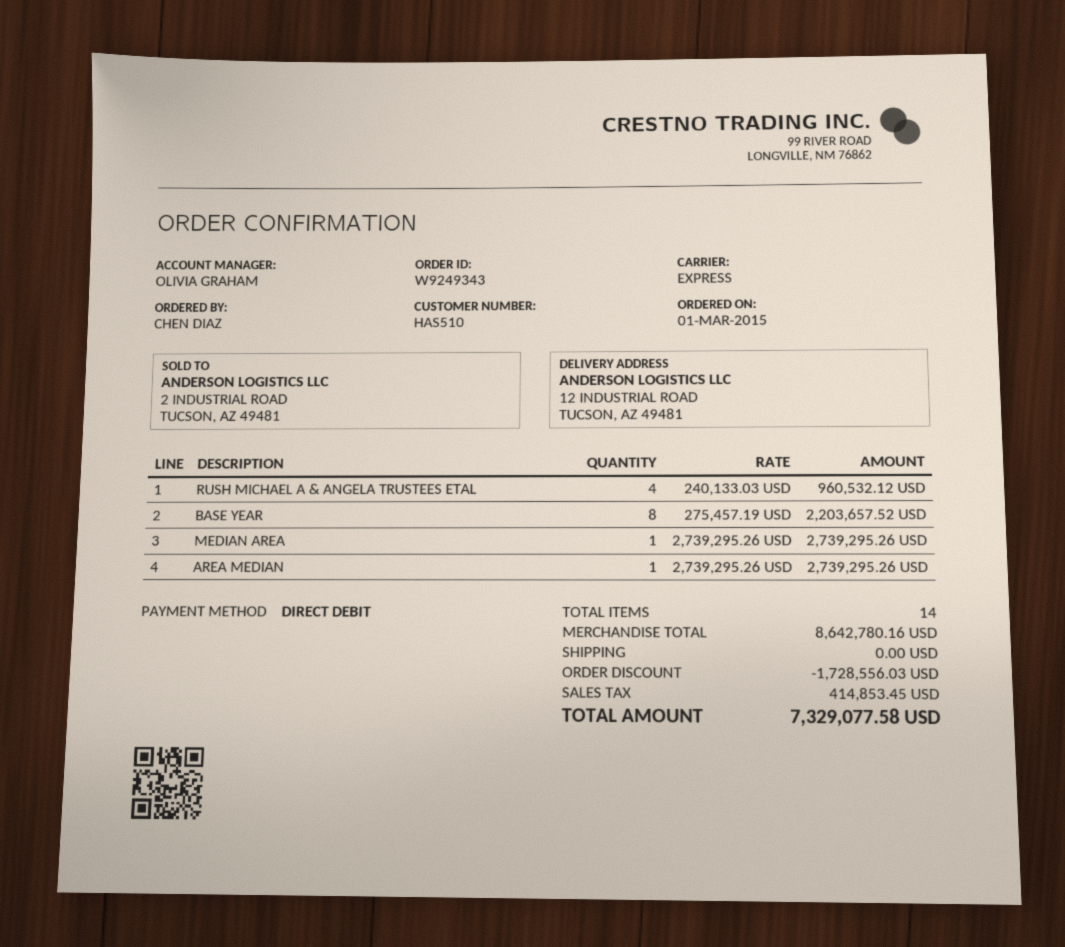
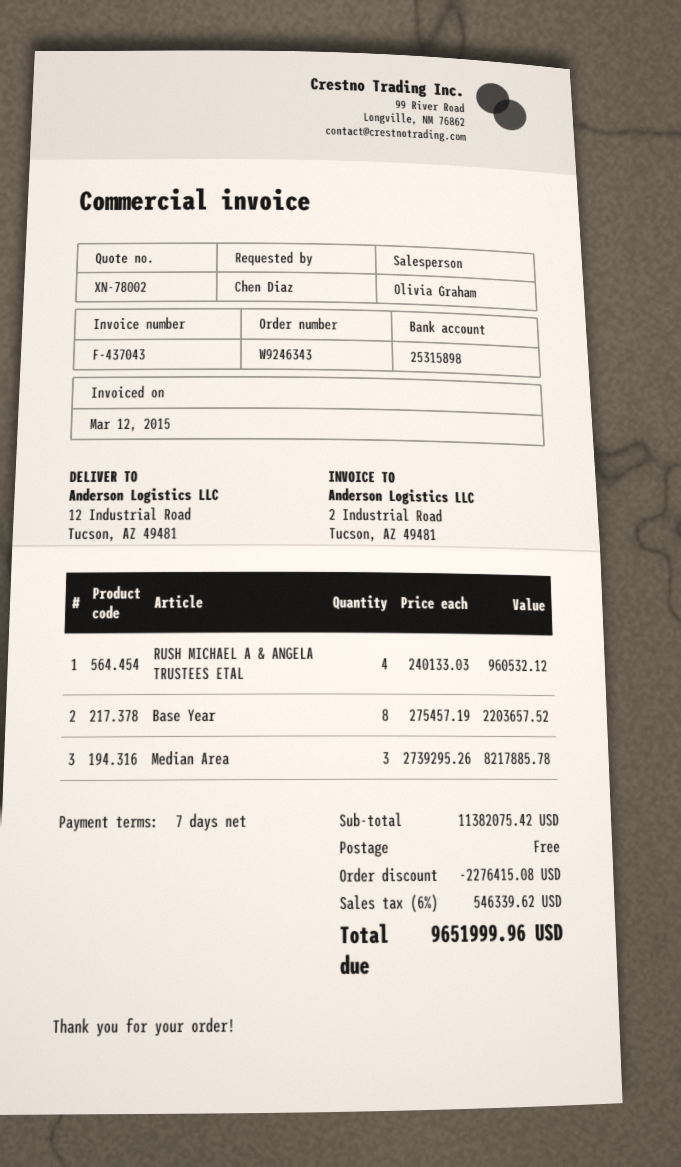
order number: W9249343 -> W9246343
MEDIAN AREA: 1 x 2739295.26 = 2739295.26 -> 3 x 2739295.26 = 8217885.78
AREA MEDIAN: 1 x 2739295.26 = 2739295.26 -> none
subtotal: 8642780.16 -> 11382075.42
discount: 1728556.03 -> 2276415.08
tax: 414853.45 -> 546339.62
total: 7329077.58 -> 9651999.96

